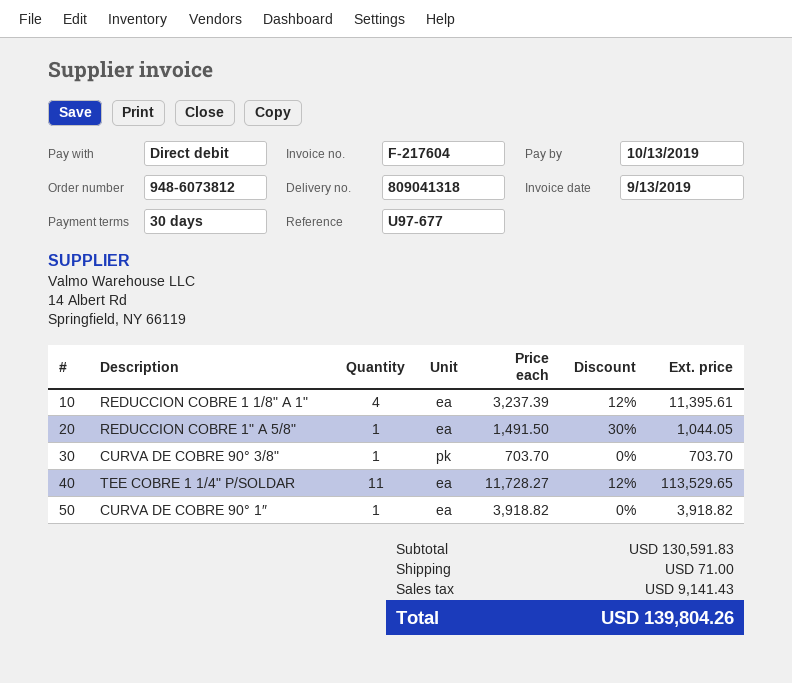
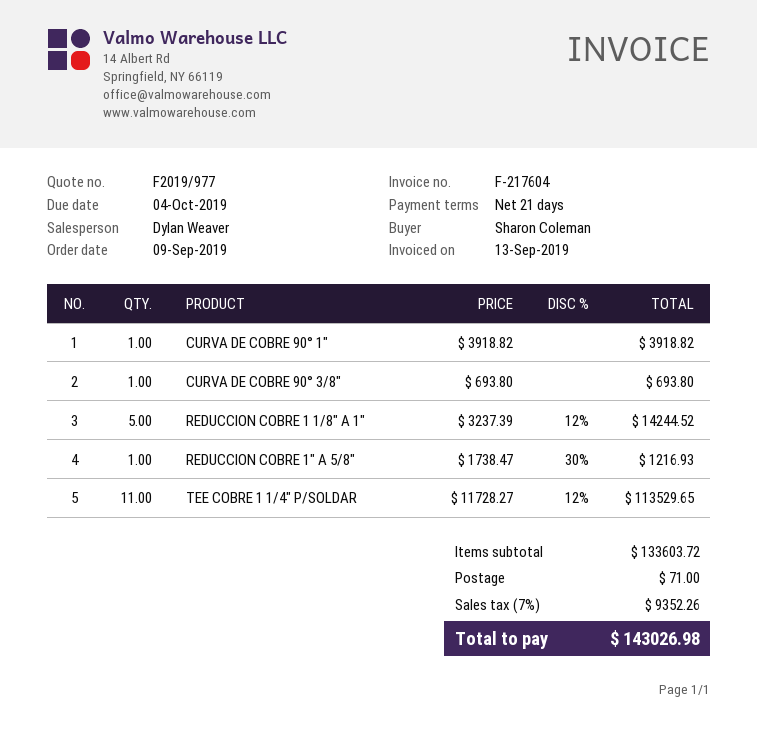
payment terms: 30 days -> 21 days
due date: 2019-10-13 -> 2019-10-04
REDUCCION COBRE 1 1/8" A 1": 4 x 3237.39 - 12% = 11395.61 -> 5 x 3237.39 - 12% = 14244.52
REDUCCION COBRE 1" A 5/8": 1 x 1491.50 - 30% = 1044.05 -> 1 x 1738.47 - 30% = 1216.93
CURVA DE COBRE 90° 3/8": 1 x 703.70 = 703.70 -> 1 x 693.80 = 693.80
subtotal: 130591.83 -> 133603.72
tax: 9141.43 -> 9352.26
total: 139804.26 -> 143026.98

